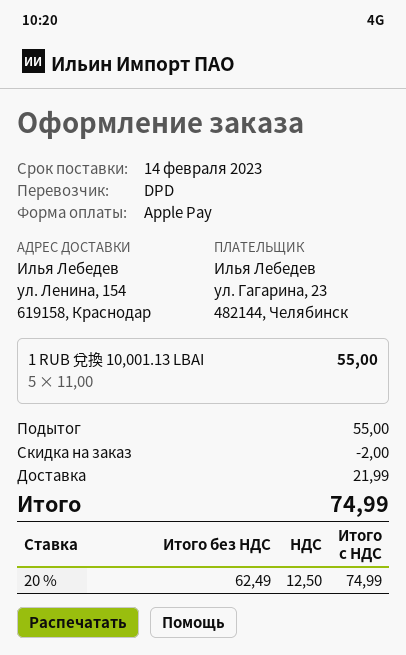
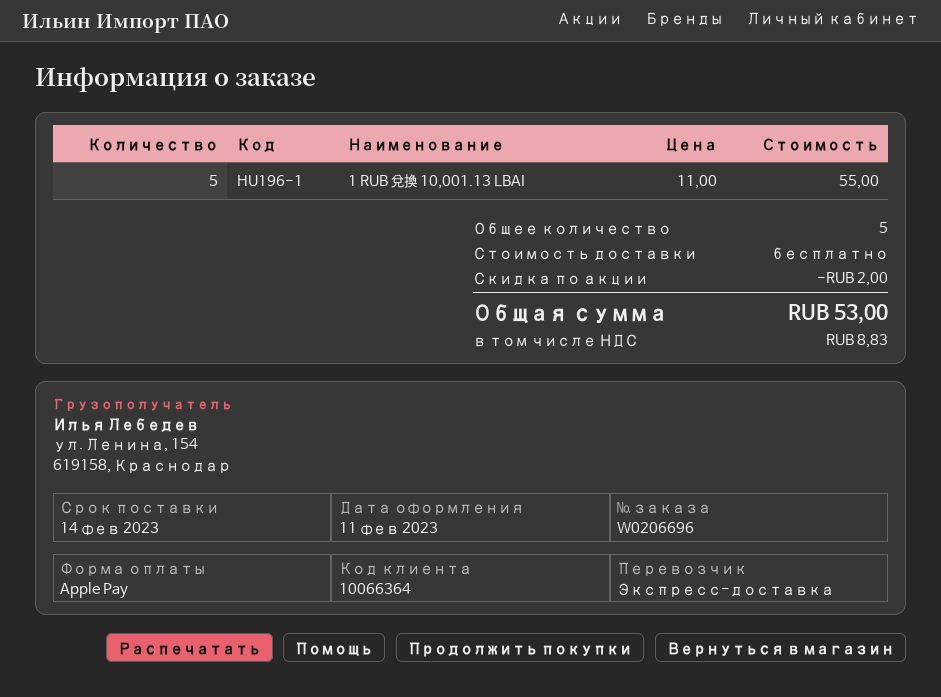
shipping method: DPD -> express
shipping: 21.99 -> 0.00
tax: 12.50 -> 8.83
total: 74.99 -> 53.00

